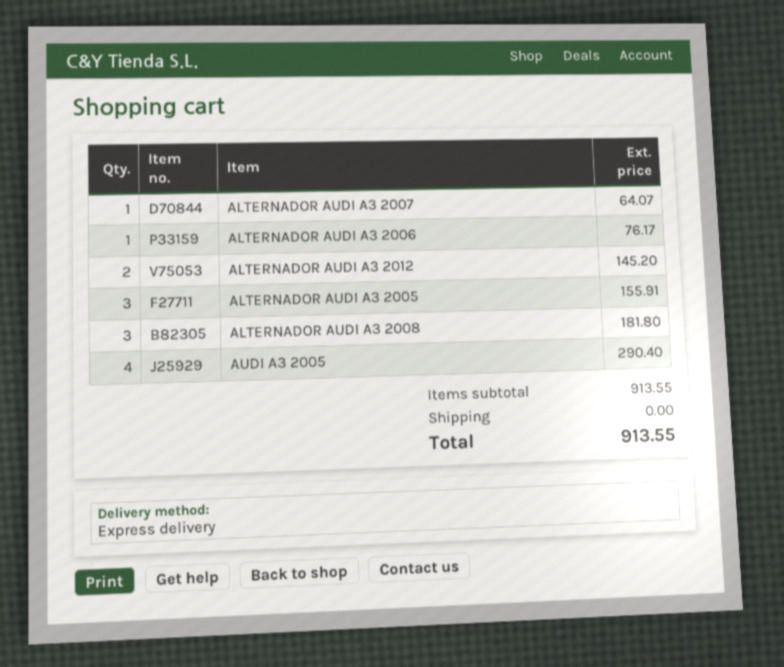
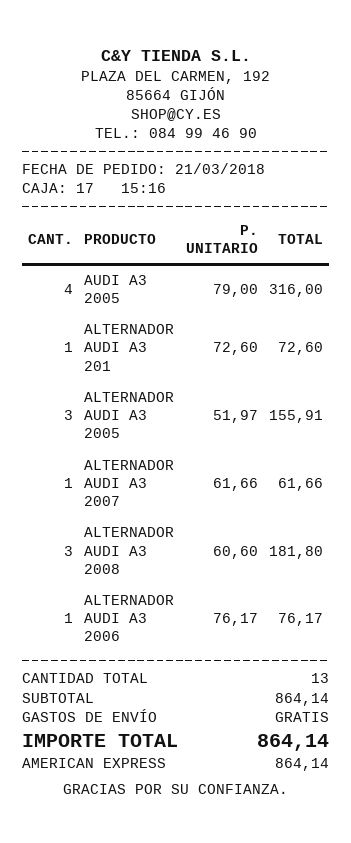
ALTERNADOR AUDI A3 2007: 1 for 64.07 -> 1 for 61.66
ALTERNADOR AUDI A3 2012: 2 for 145.20 -> 1 for 72.60
AUDI A3 2005: 4 for 290.40 -> 4 for 316.00
subtotal: 913.55 -> 864.14
total: 913.55 -> 864.14

